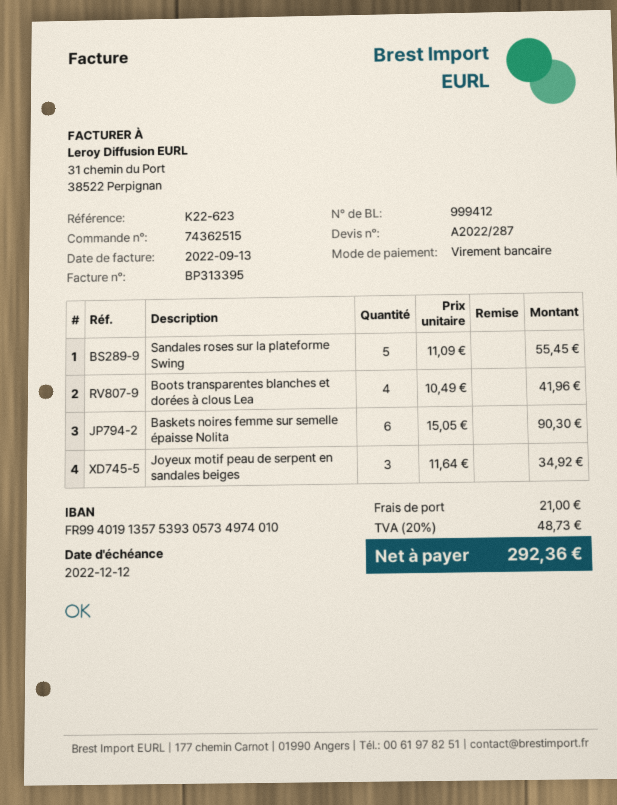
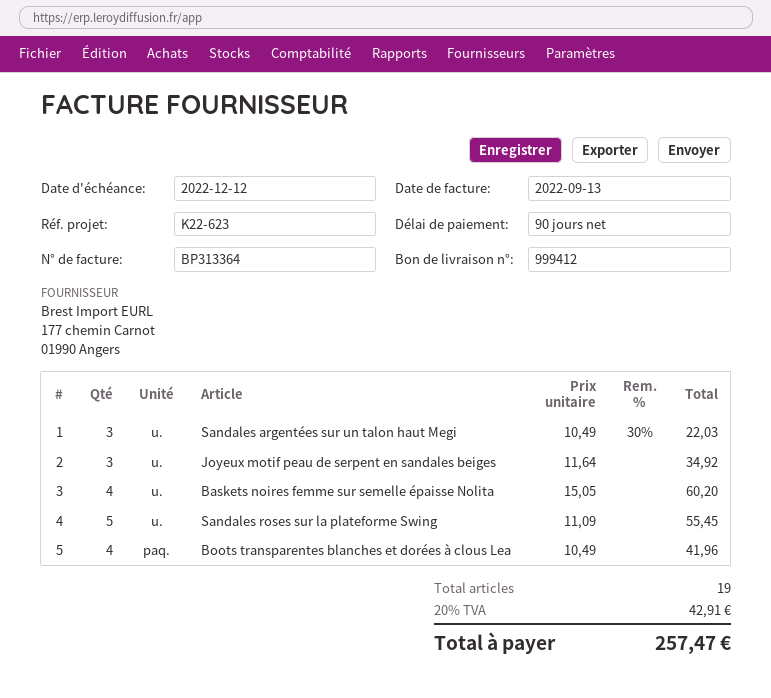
invoice number: BP313395 -> BP313364
Baskets noires femme sur semelle épaisse Nolita: 6 x 15.05 = 90.30 -> 4 x 15.05 = 60.20
Sandales argentées sur un talon haut Megi: none -> 3 x 10.49 - 30% = 22.03
shipping: 21.00 -> none
tax: 20% = 48.73 -> 20% = 42.91
total: 292.36 -> 257.47

